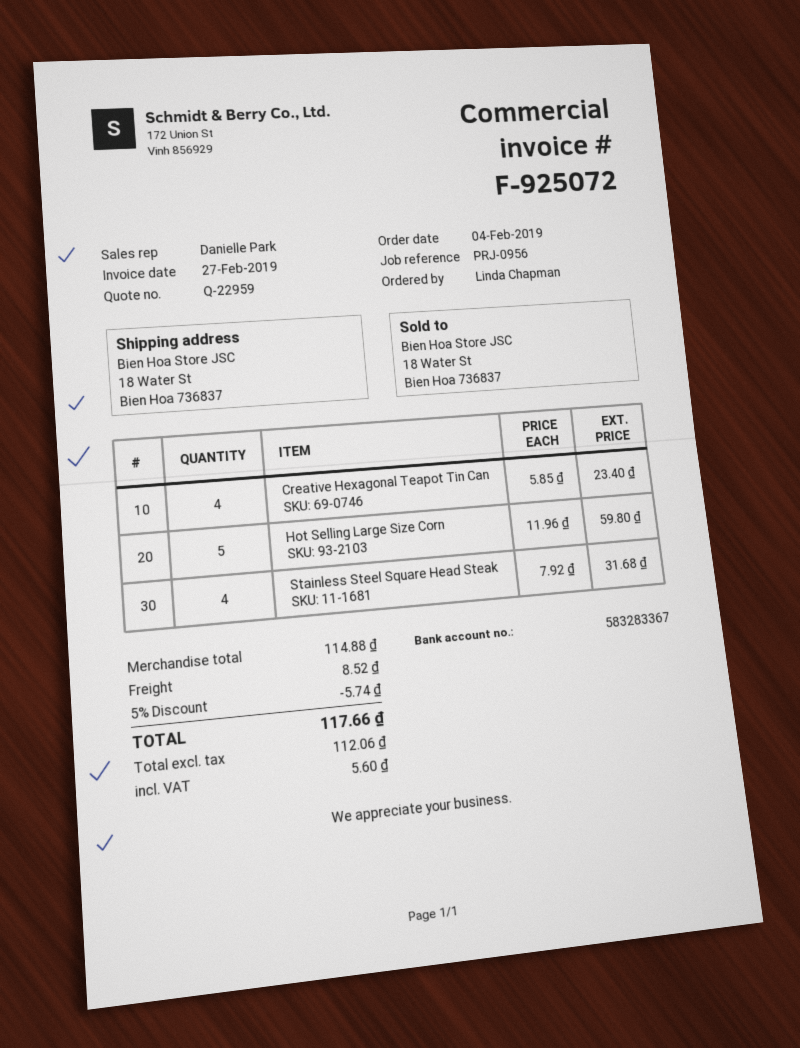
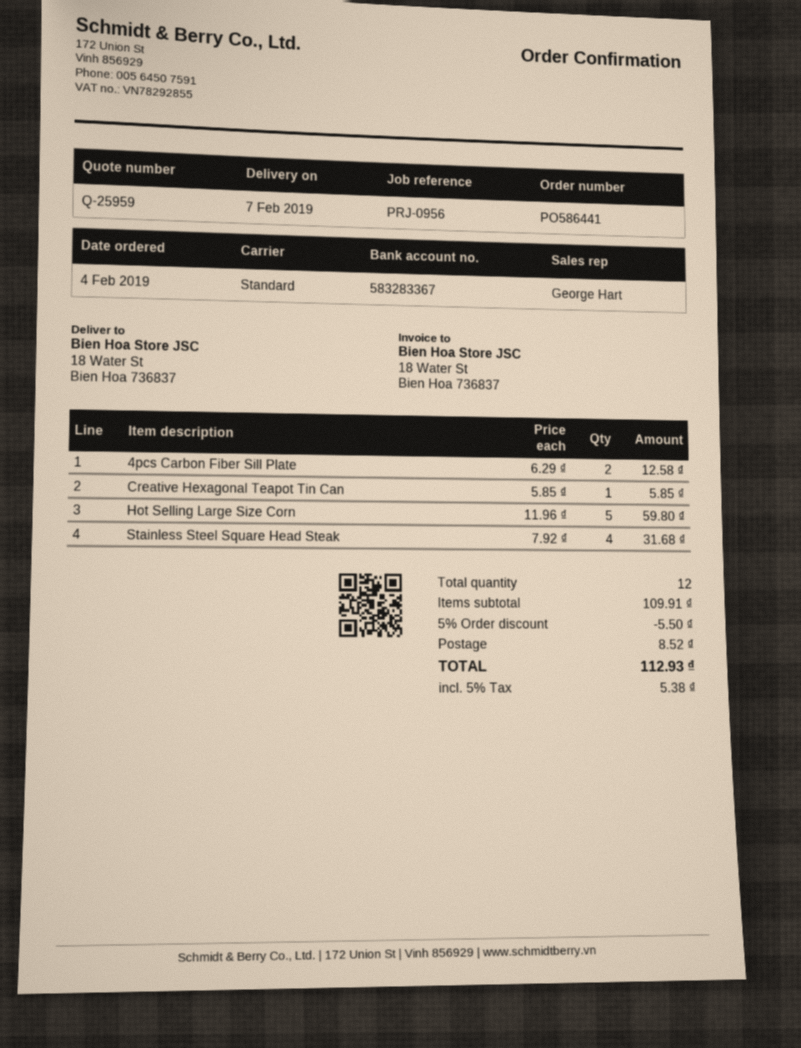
quote number: Q-22959 -> Q-25959
sales rep: Danielle Park -> George Hart
Creative Hexagonal Teapot Tin Can: 4 x 5.85 = 23.40 -> 1 x 5.85 = 5.85
4pcs Carbon Fiber Sill Plate: none -> 2 x 6.29 = 12.58
subtotal: 114.88 -> 109.91
discount: 5% = 5.74 -> 5% = 5.50
tax: 5.60 -> 5.38
total: 117.66 -> 112.93

